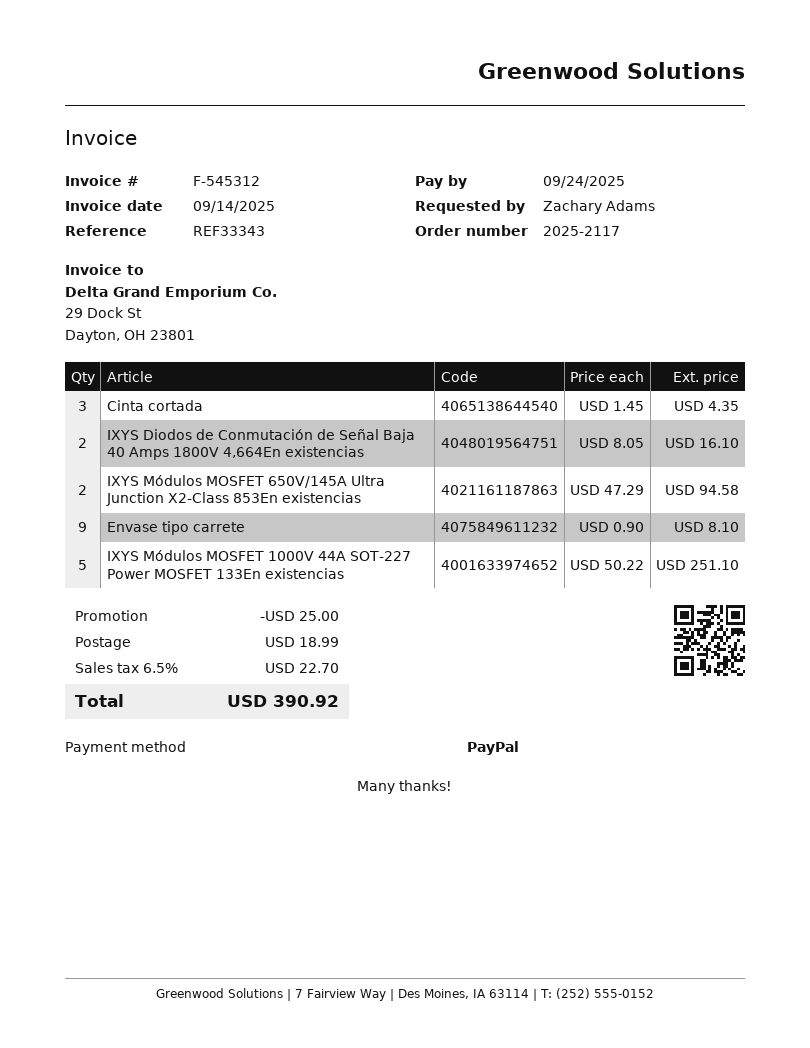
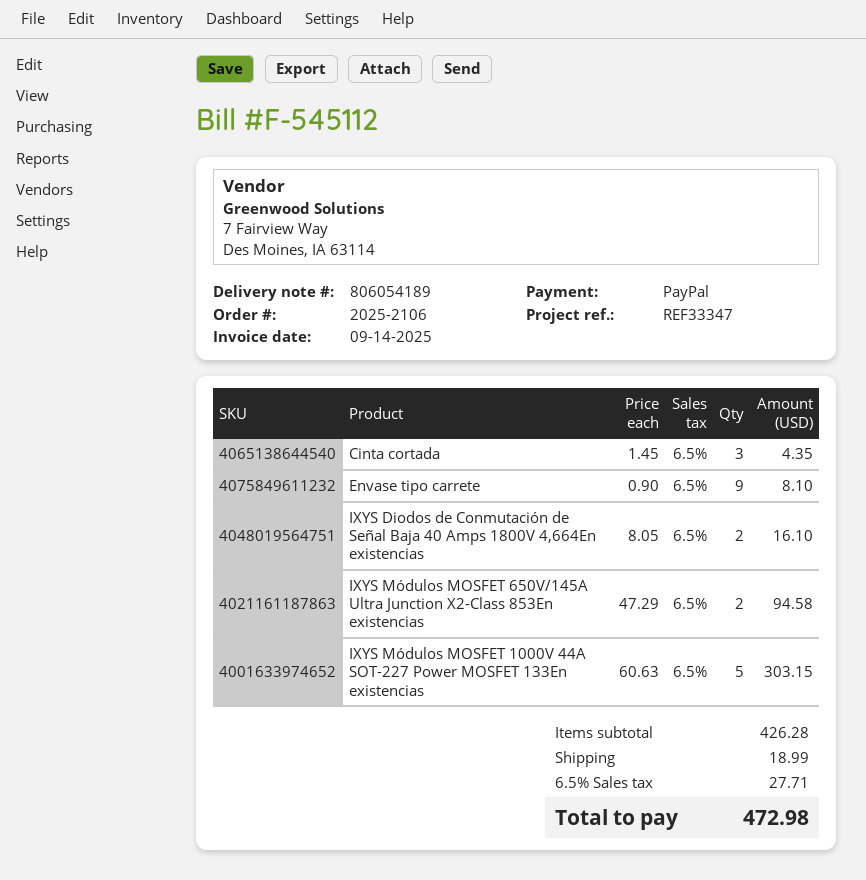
order number: 2025-2117 -> 2025-2106
invoice number: F-545312 -> F-545112
reference: REF33343 -> REF33347
IXYS Módulos MOSFET 1000V 44A SOT-227 Power MOSFET 133En existencias: 5 x 50.22 = 251.10 -> 5 x 60.63 = 303.15
discount: 25.00 -> none
tax: 6.5% = 22.70 -> 6.5% = 27.71
total: 390.92 -> 472.98

